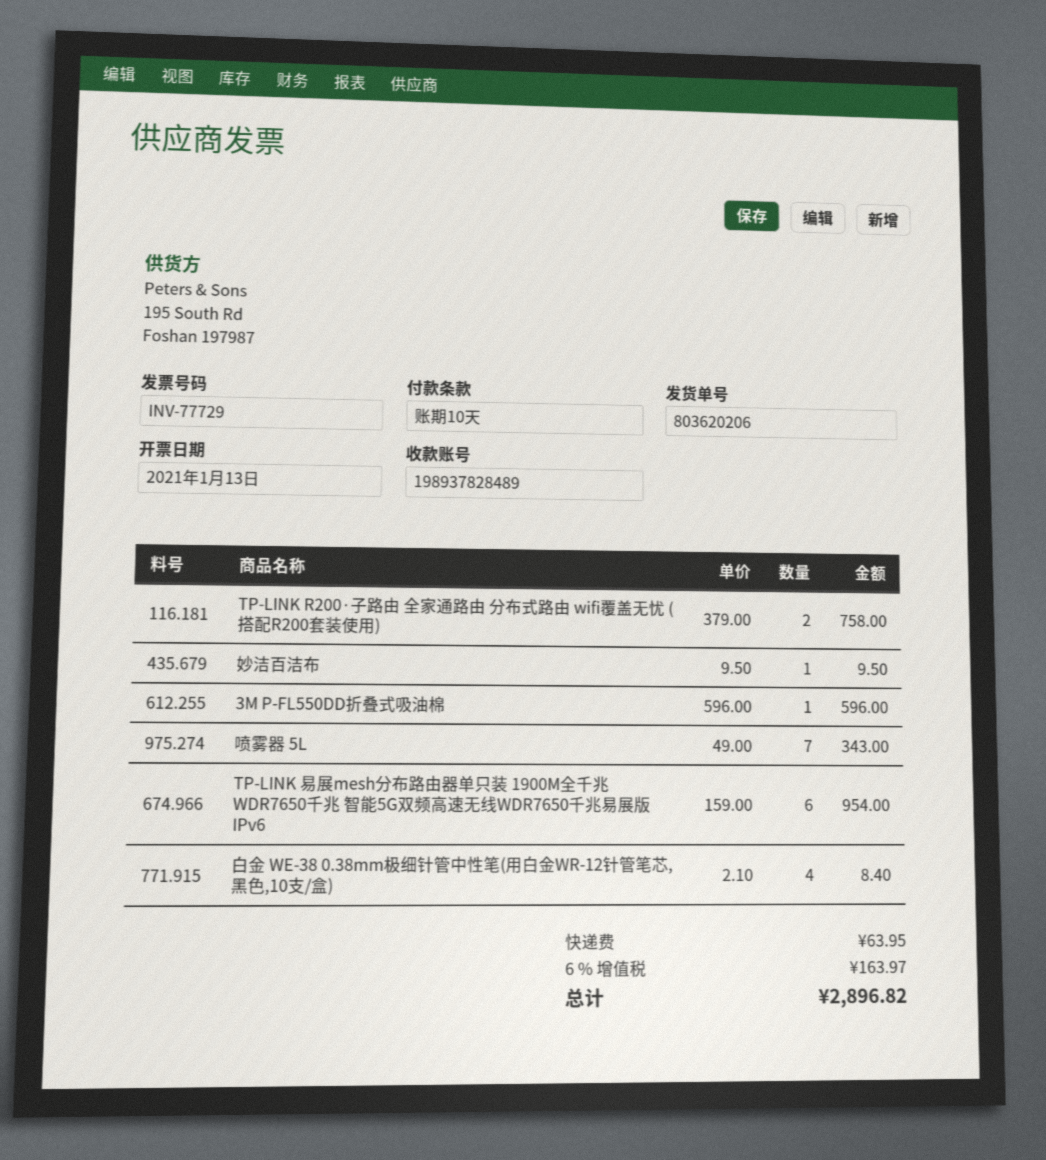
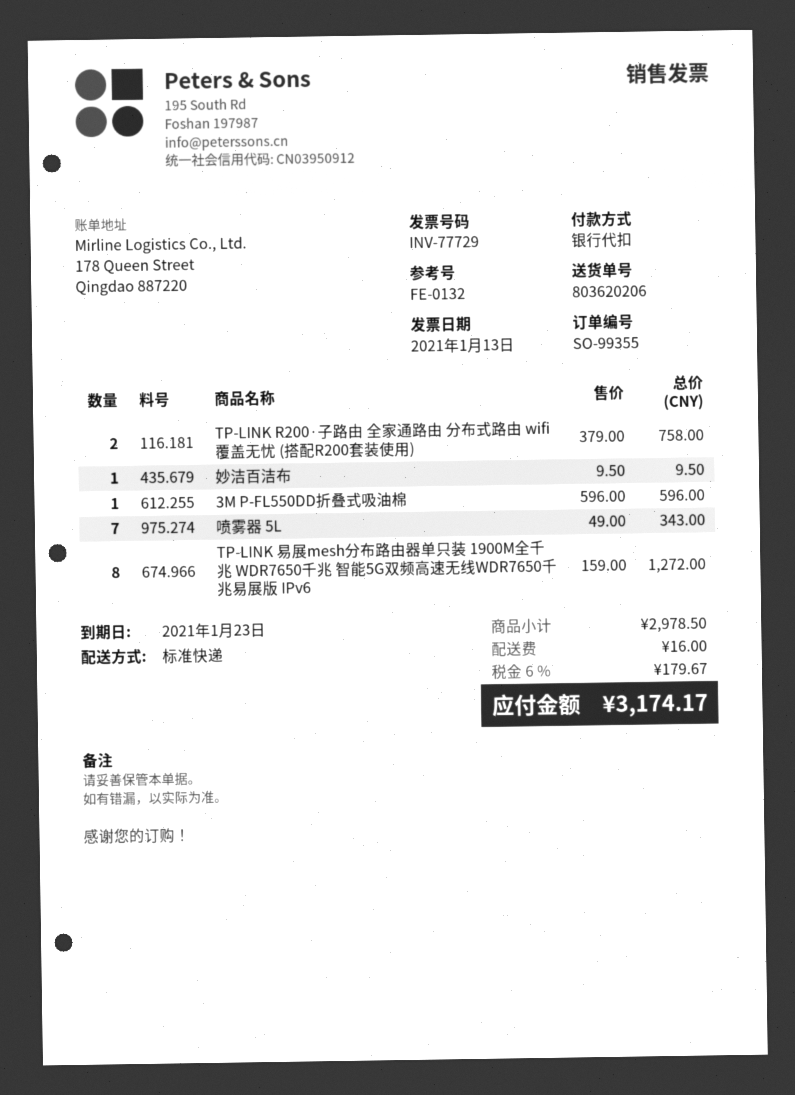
TP-LINK 易展mesh分布路由器单只装 1900M全千兆 WDR7650千兆 智能5G双频高速无线WDR7650千兆易展版 IPv6: 6 x 159.00 = 954.00 -> 8 x 159.00 = 1272.00
白金 WE-38 0.38mm极细针管中性笔(用白金WR-12针管笔芯,黑色,10支/盒): 4 x 2.10 = 8.40 -> none
shipping: 63.95 -> 16.00
tax: 6% = 163.97 -> 6% = 179.67
total: 2896.82 -> 3174.17

